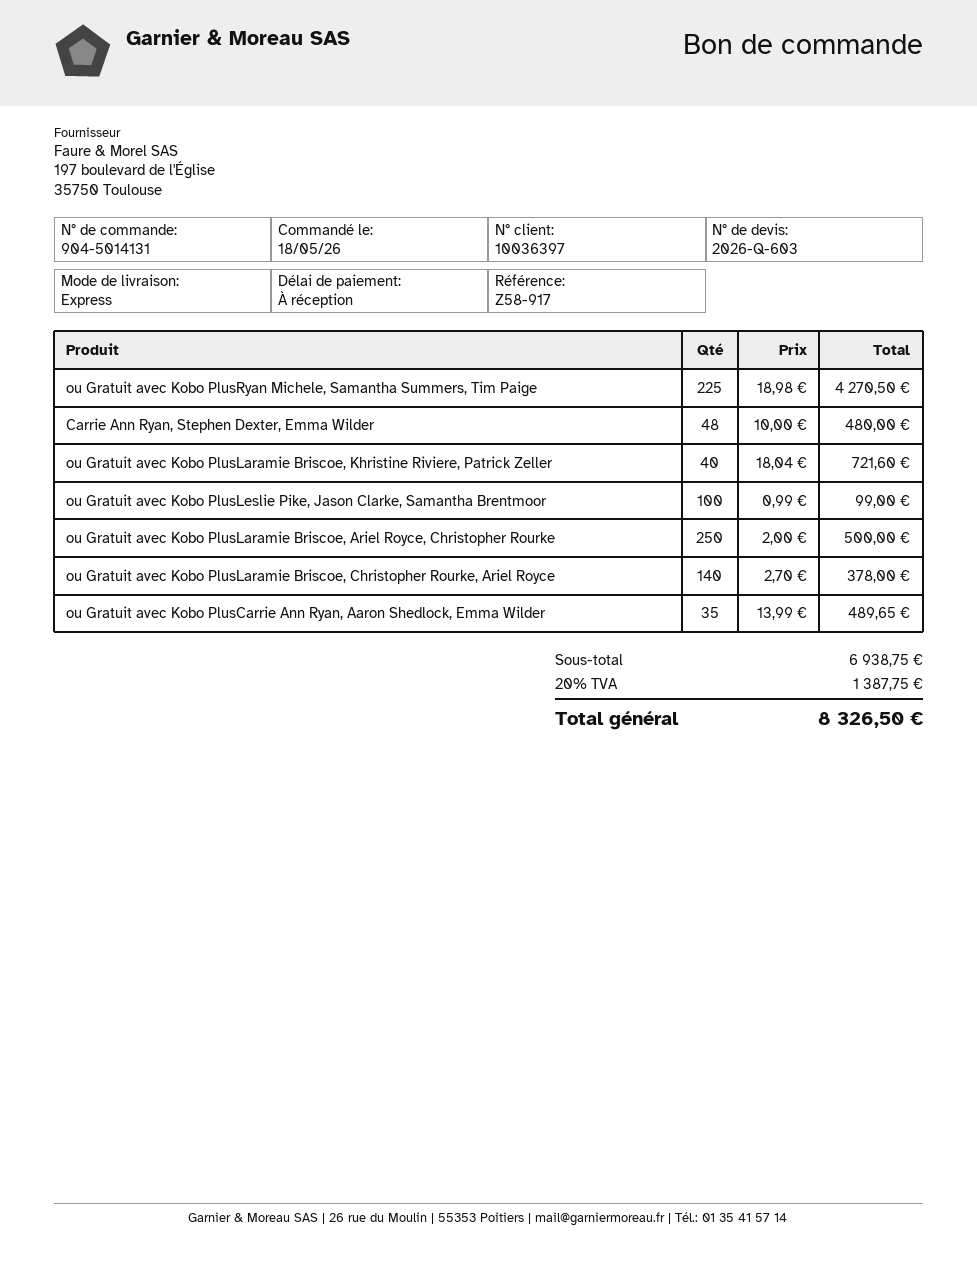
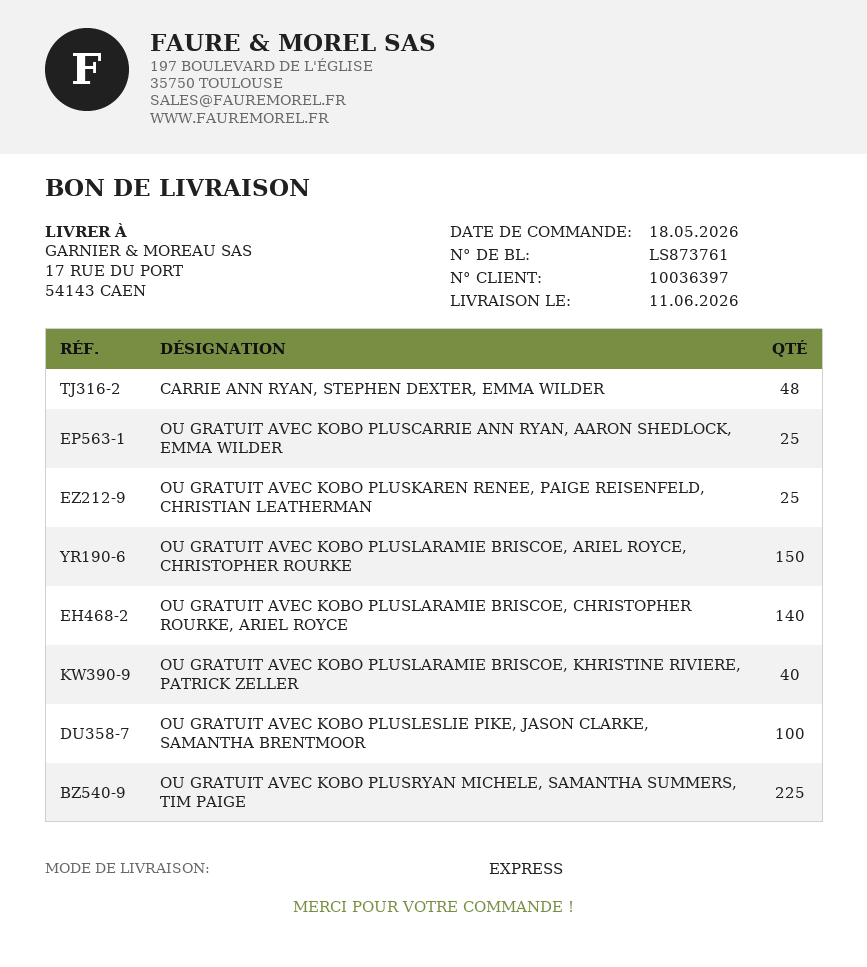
ou Gratuit avec Kobo PlusLaramie Briscoe, Ariel Royce, Christopher Rourke: 250 -> 150
ou Gratuit avec Kobo PlusCarrie Ann Ryan, Aaron Shedlock, Emma Wilder: 35 -> 25
OU GRATUIT AVEC KOBO PLUSKAREN RENEE, PAIGE REISENFELD, CHRISTIAN LEATHERMAN: none -> 25

